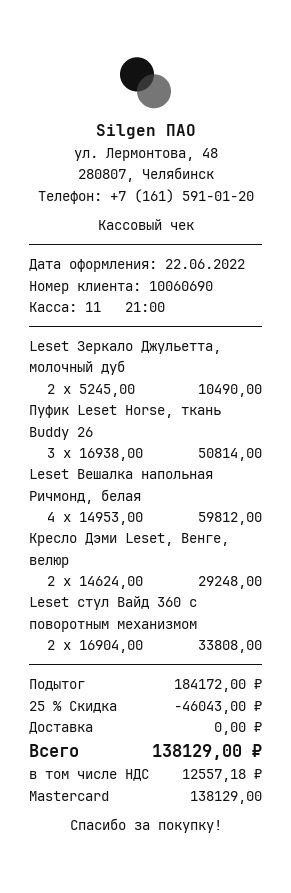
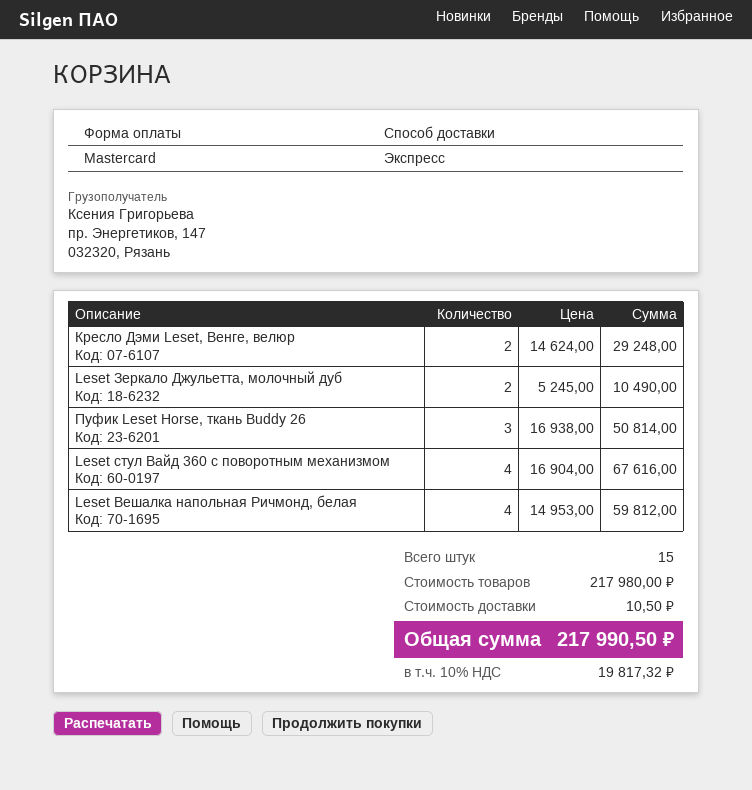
Leset стул Вайд 360 с поворотным механизмом: 2 x 16904.00 = 33808.00 -> 4 x 16904.00 = 67616.00
subtotal: 184172.00 -> 217980.00
discount: 25% = 46043.00 -> none
shipping: 0.00 -> 10.50
tax: 12557.18 -> 19817.32
total: 138129.00 -> 217990.50

